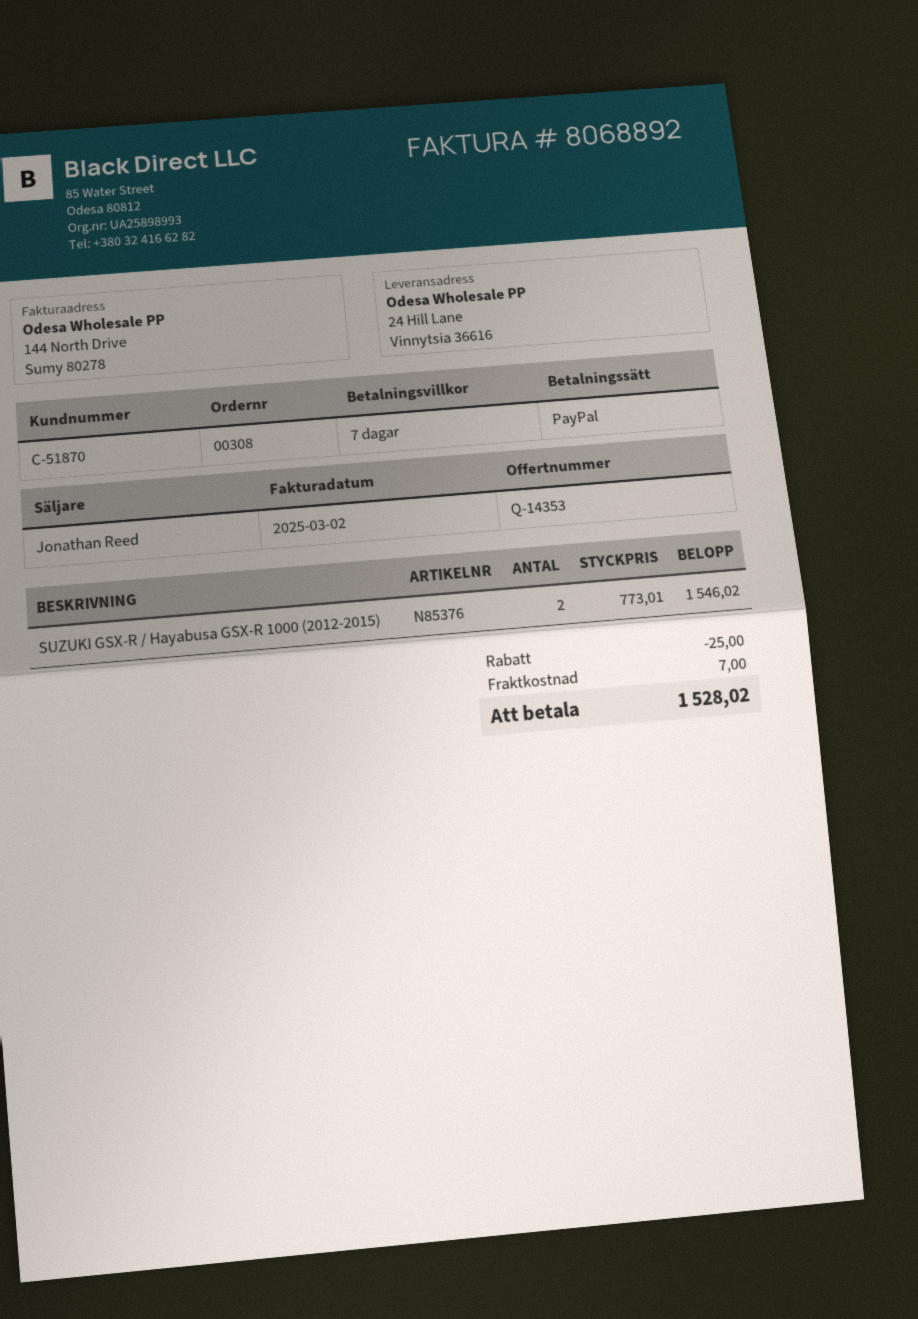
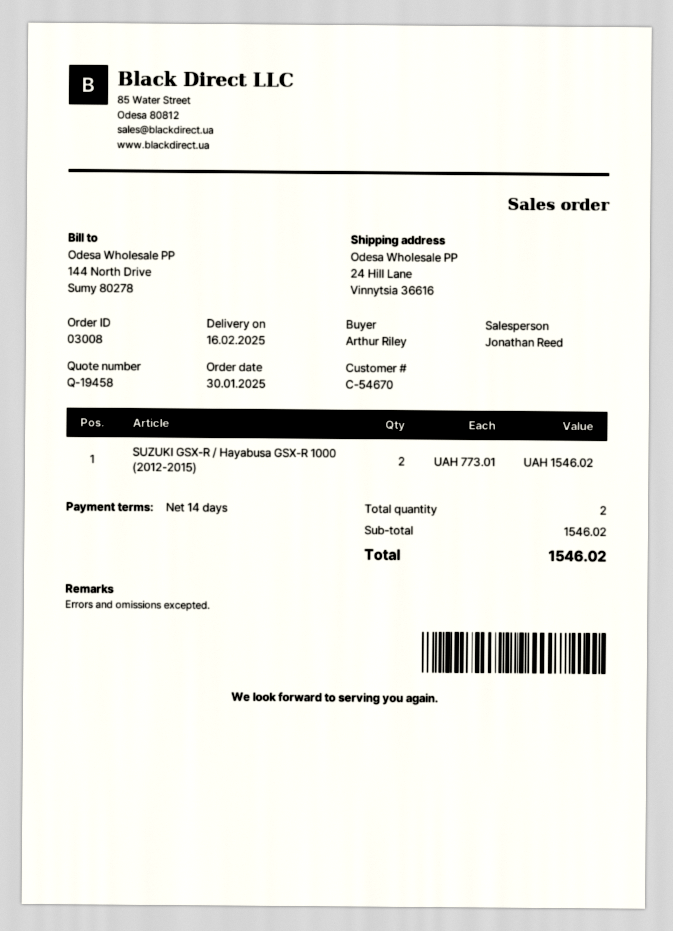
quote number: Q-14353 -> Q-19458
order number: 00308 -> 03008
payment terms: 7 days -> 14 days
customer number: C-51870 -> C-54670
discount: 25.00 -> none
shipping: 7.00 -> none
total: 1528.02 -> 1546.02

